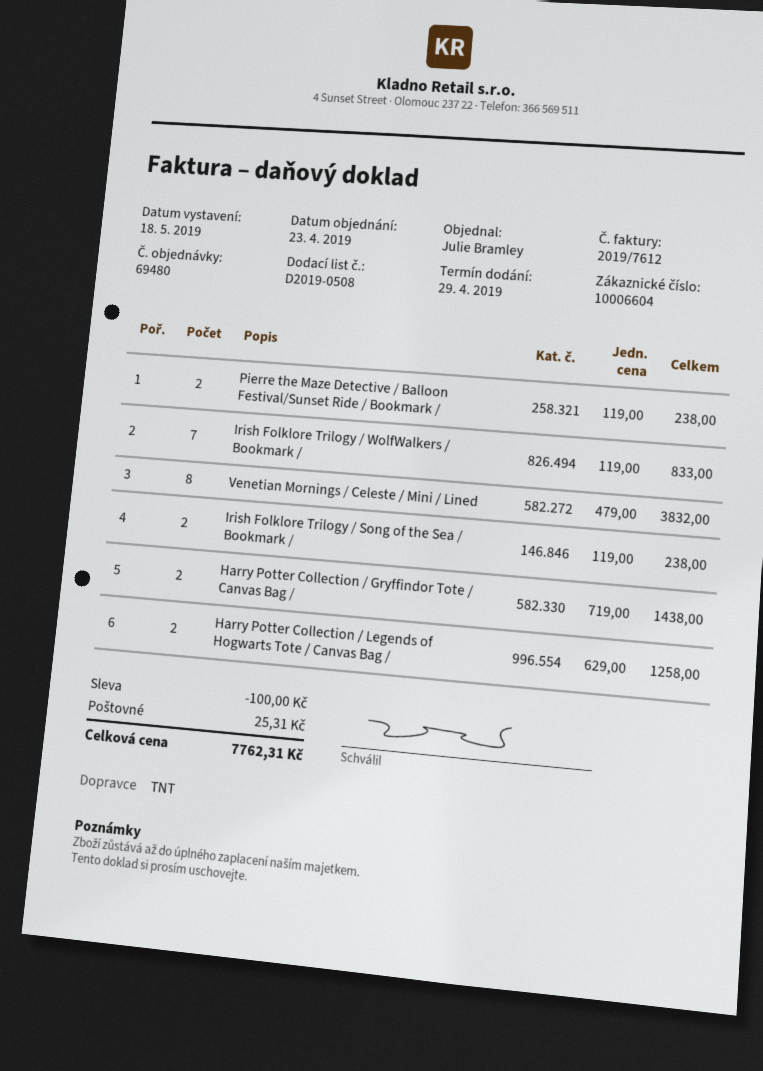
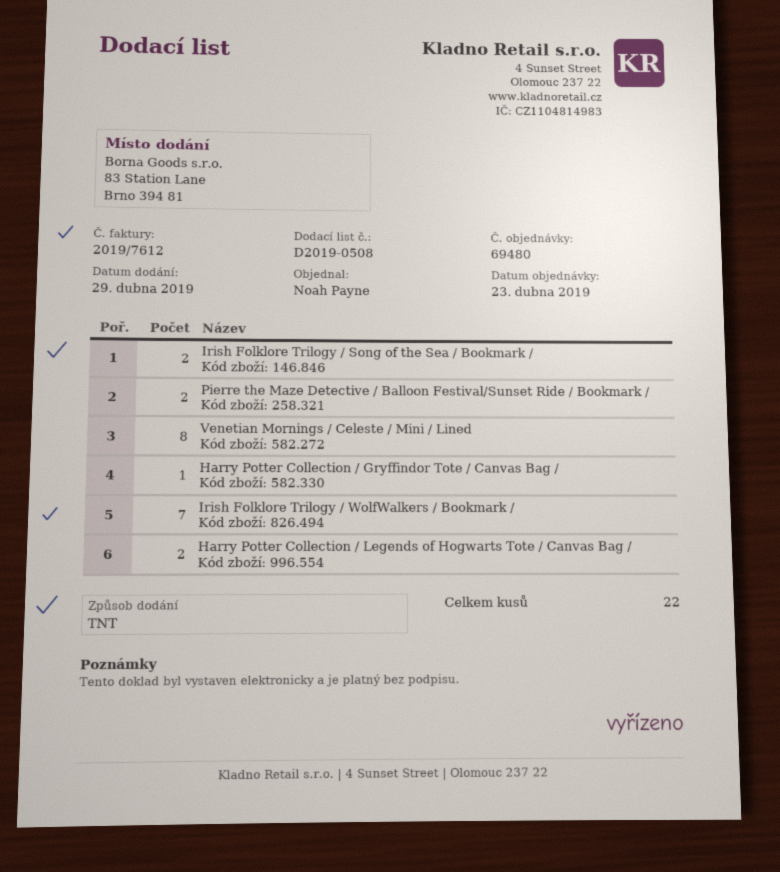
ordered by: Julie Bramley -> Noah Payne
Harry Potter Collection / Gryffindor Tote / Canvas Bag /: 2 -> 1

